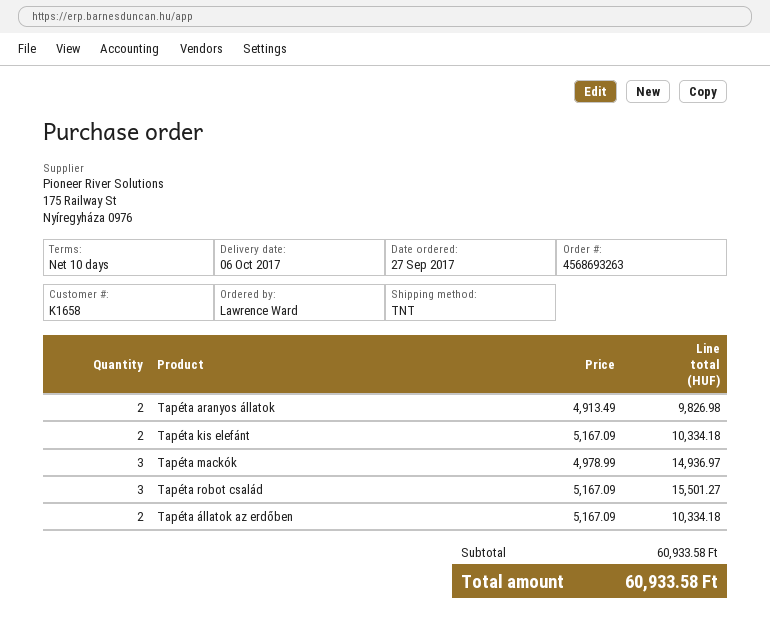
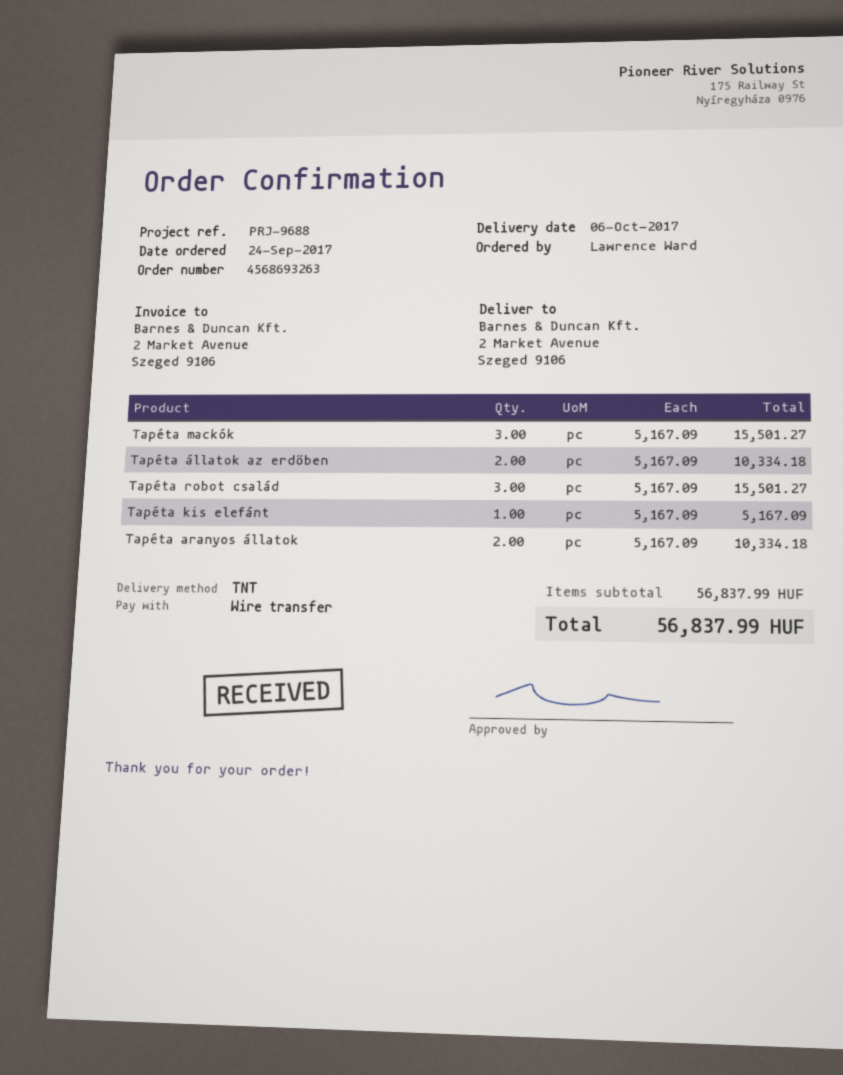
order date: 2017-09-27 -> 2017-09-24
Tapéta aranyos állatok: 2 x 4913.49 = 9826.98 -> 2 x 5167.09 = 10334.18
Tapéta kis elefánt: 2 x 5167.09 = 10334.18 -> 1 x 5167.09 = 5167.09
Tapéta mackók: 3 x 4978.99 = 14936.97 -> 3 x 5167.09 = 15501.27
subtotal: 60933.58 -> 56837.99
total: 60933.58 -> 56837.99

